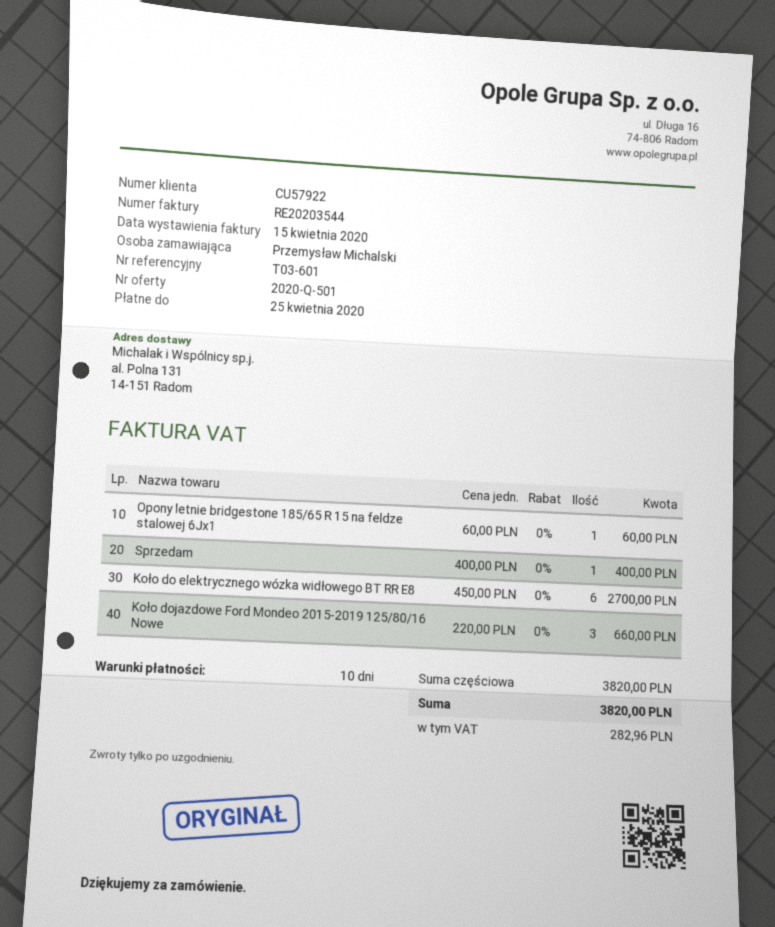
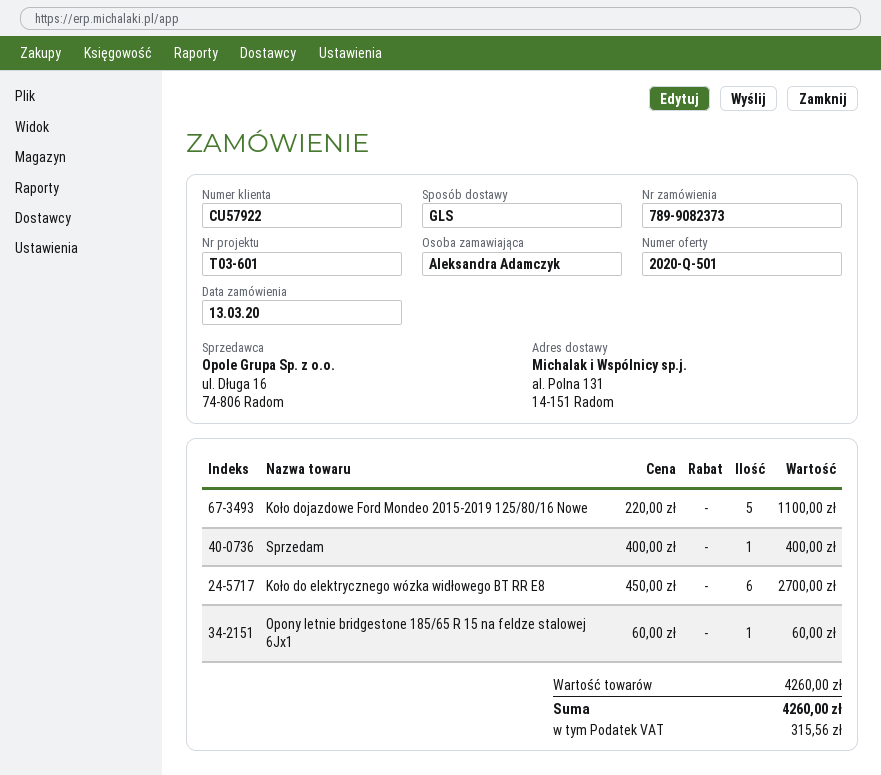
ordered by: Przemysław Michalski -> Aleksandra Adamczyk
Koło dojazdowe Ford Mondeo 2015-2019 125/80/16 Nowe: 3 x 220.00 = 660.00 -> 5 x 220.00 = 1100.00
subtotal: 3820.00 -> 4260.00
tax: 282.96 -> 315.56
total: 3820.00 -> 4260.00

